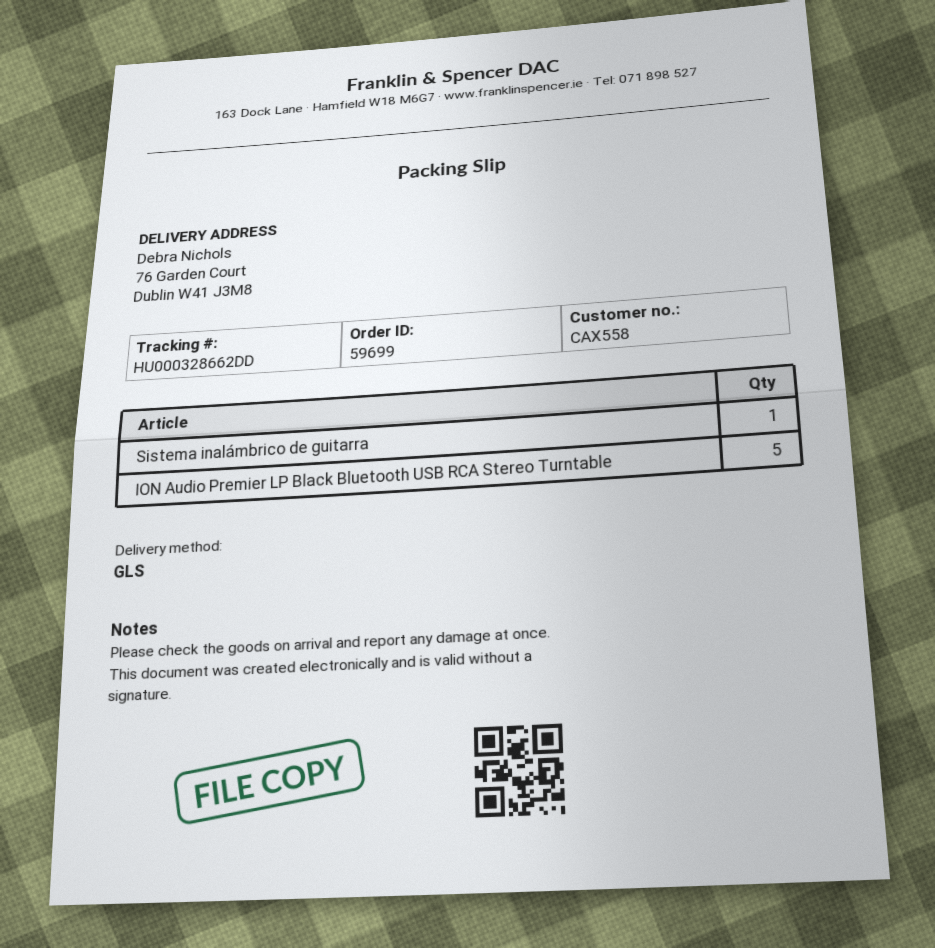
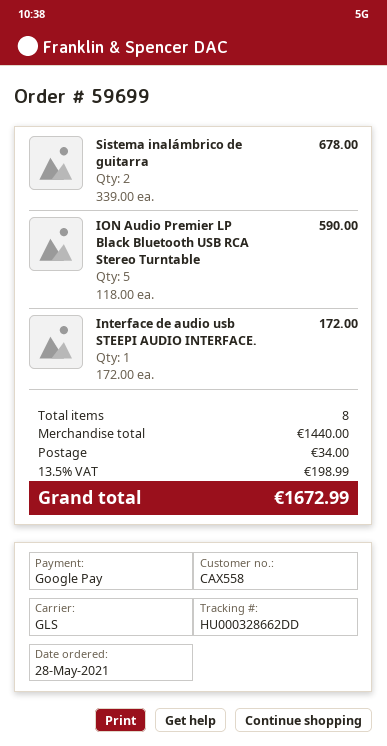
Sistema inalámbrico de guitarra: 1 -> 2
Interface de audio usb STEEPI AUDIO INTERFACE.: none -> 1

